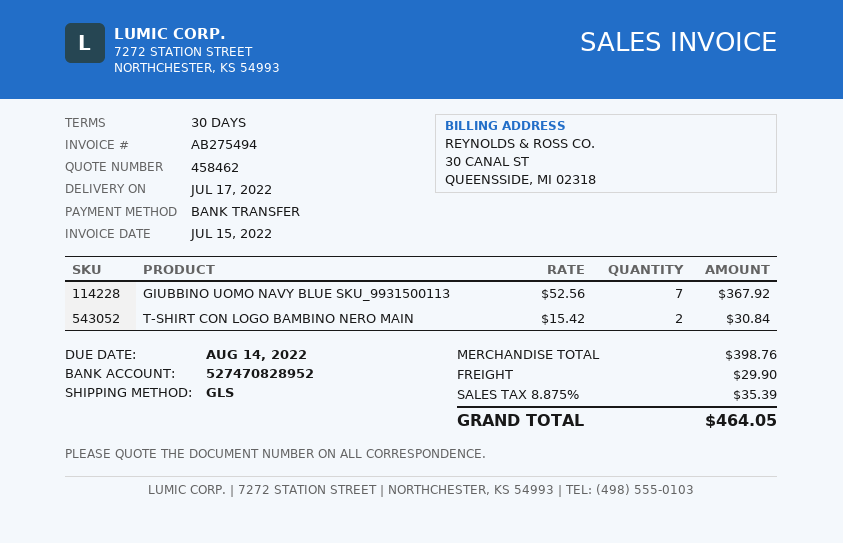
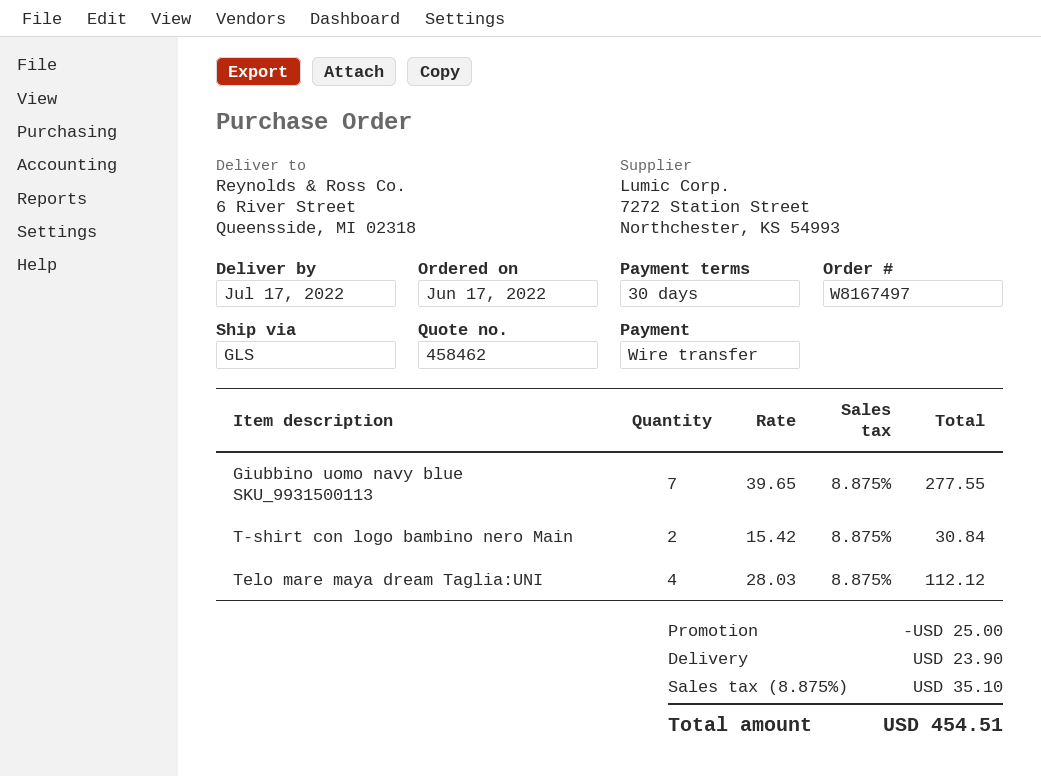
GIUBBINO UOMO NAVY BLUE SKU_9931500113: 7 x 52.56 = 367.92 -> 7 x 39.65 = 277.55
Telo mare maya dream Taglia:UNI: none -> 4 x 28.03 = 112.12
discount: none -> 25.00
shipping: 29.90 -> 23.90
tax: 8.875% = 35.39 -> 8.875% = 35.10
total: 464.05 -> 454.51

